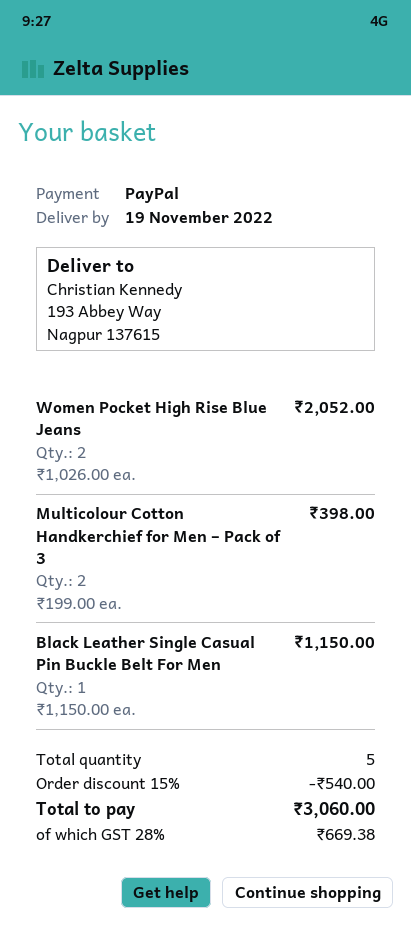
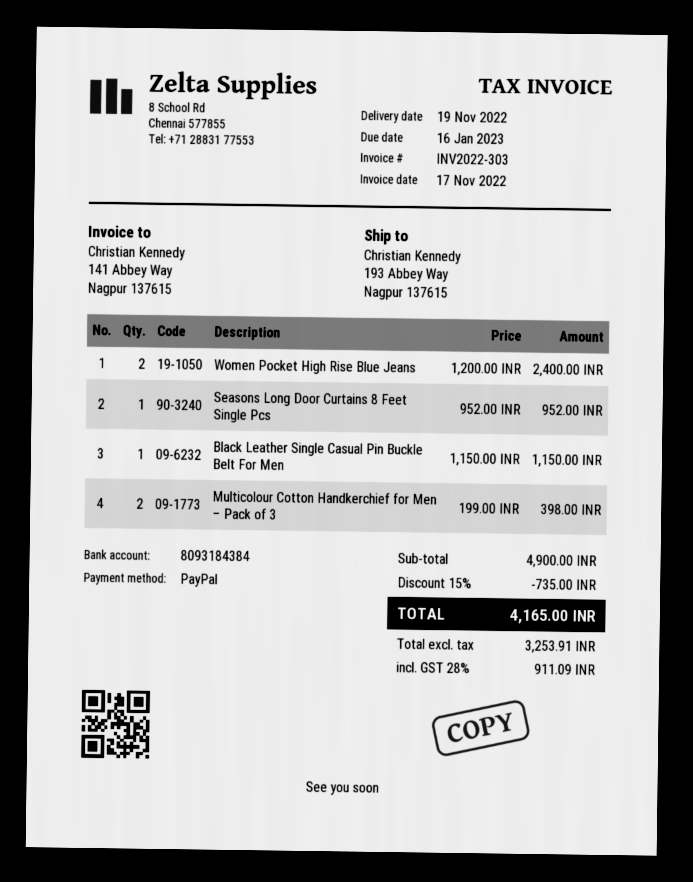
Women Pocket High Rise Blue Jeans: 2 x 1026.00 = 2052.00 -> 2 x 1200.00 = 2400.00
Seasons Long Door Curtains 8 Feet Single Pcs: none -> 1 x 952.00 = 952.00
discount: 15% = 540.00 -> 15% = 735.00
tax: 28% = 669.38 -> 28% = 911.09
total: 3060.00 -> 4165.00

